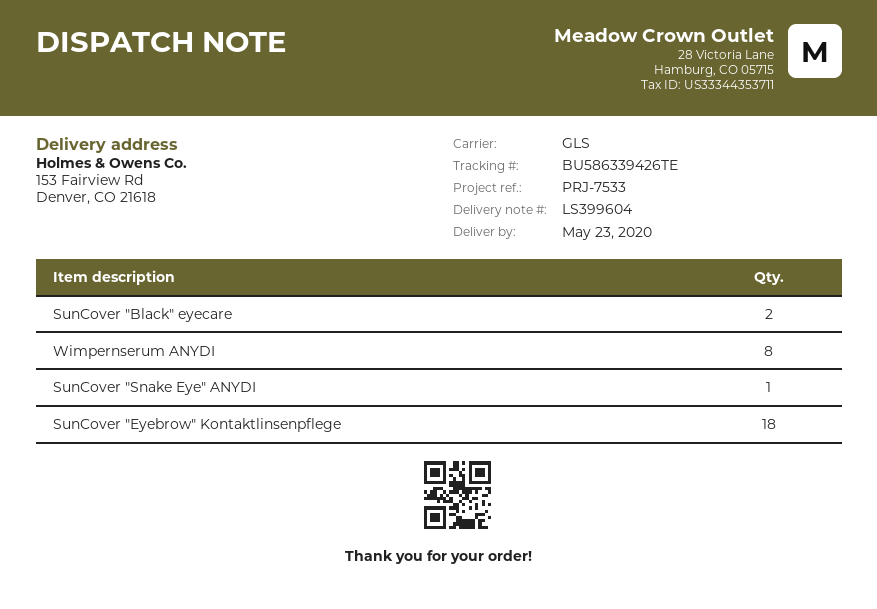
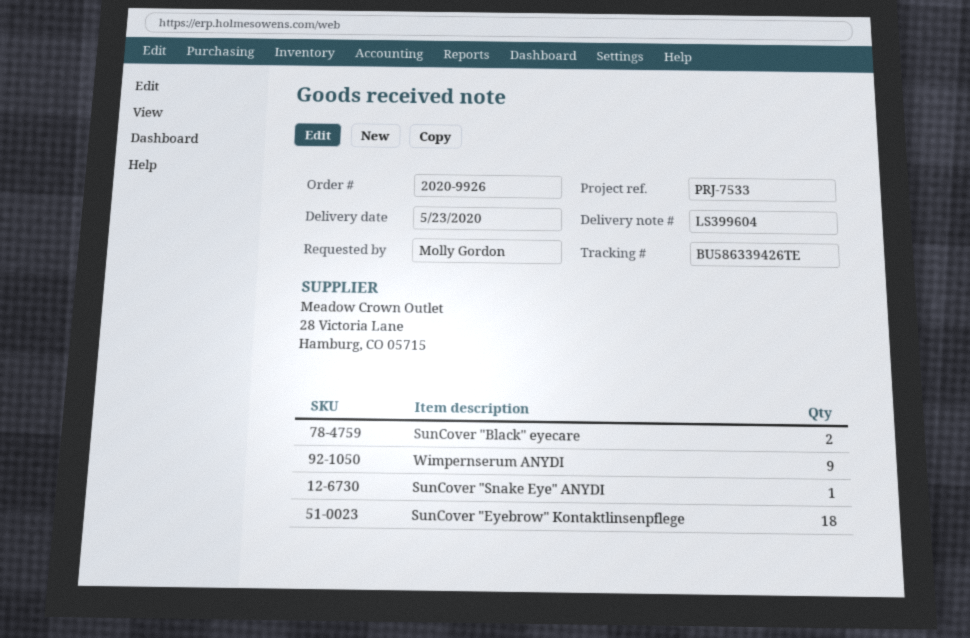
Wimpernserum ANYDI: 8 -> 9

